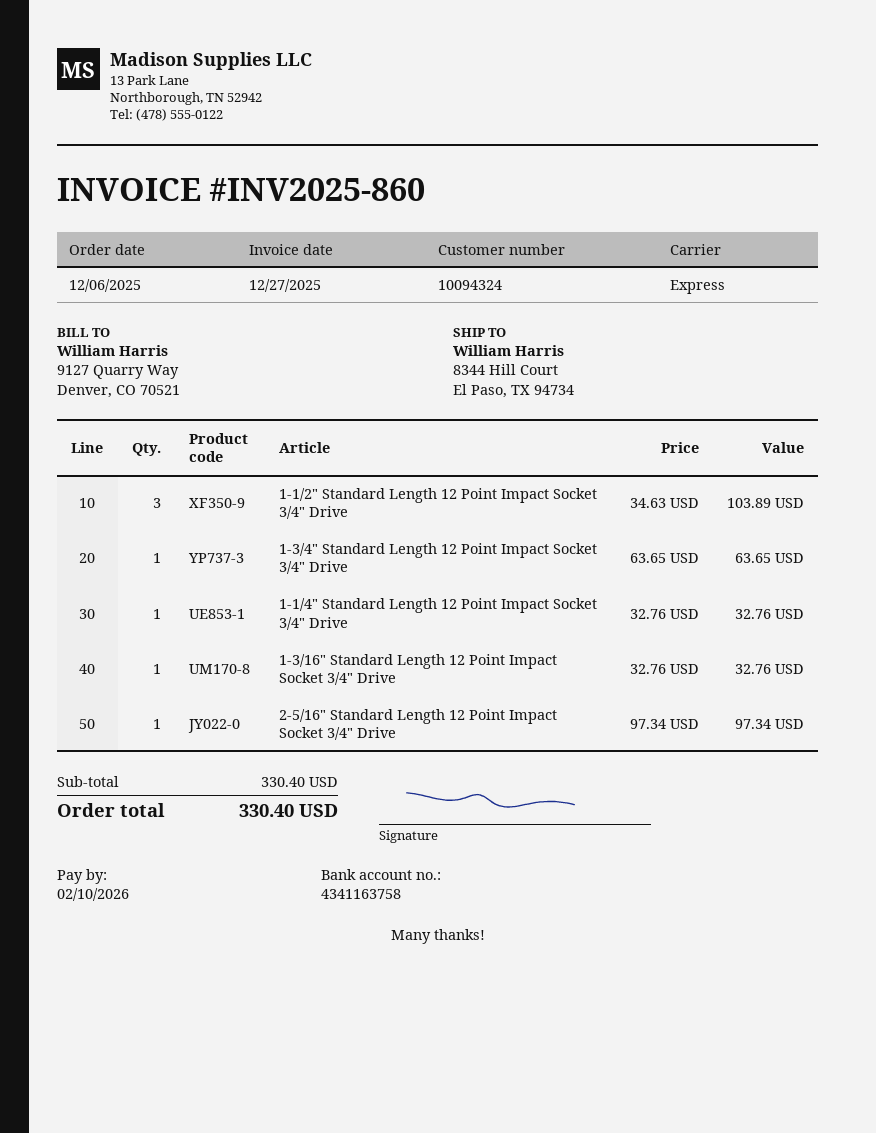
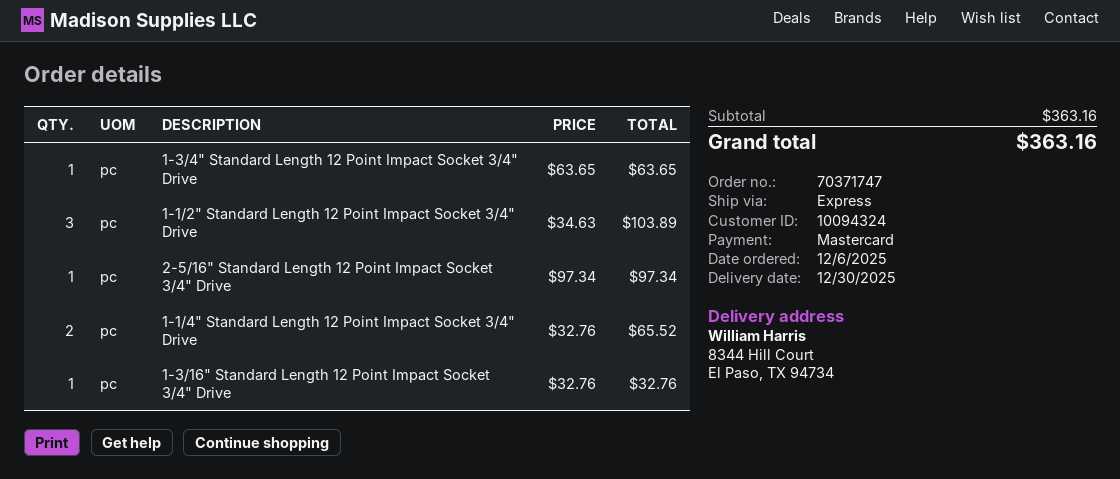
1-1/4" Standard Length 12 Point Impact Socket 3/4" Drive: 1 x 32.76 = 32.76 -> 2 x 32.76 = 65.52
subtotal: 330.40 -> 363.16
total: 330.40 -> 363.16

